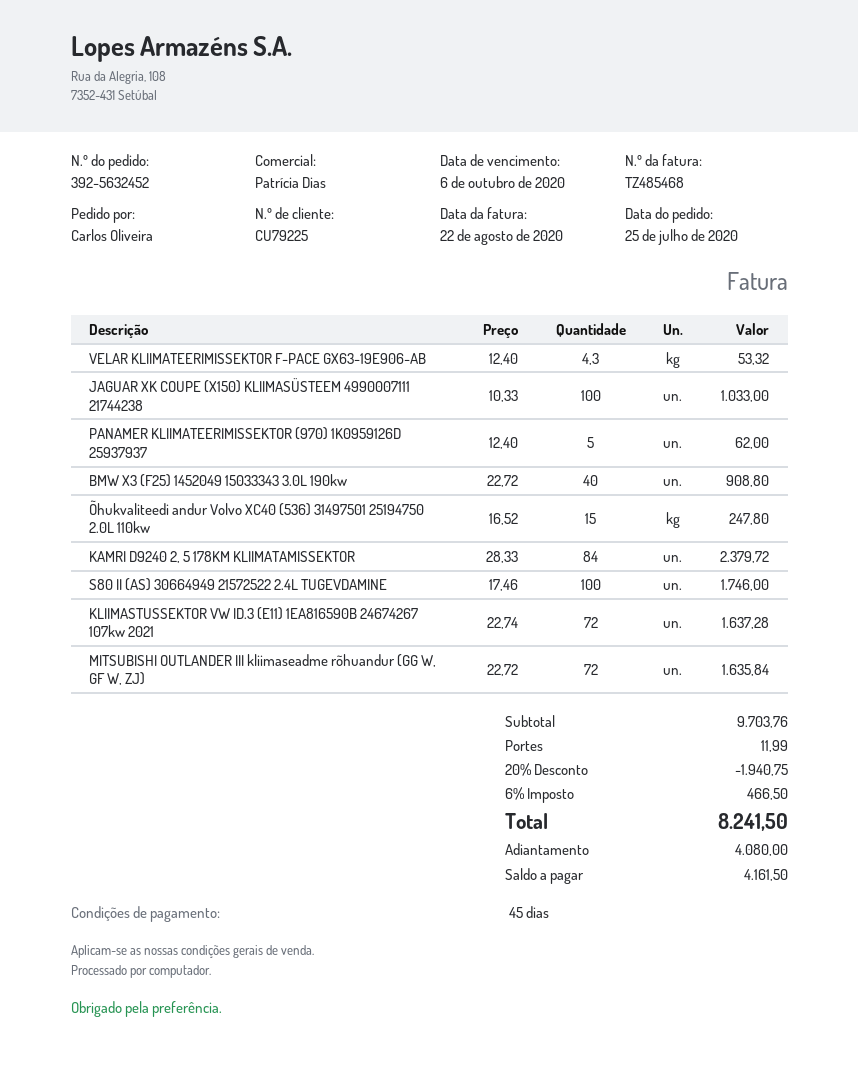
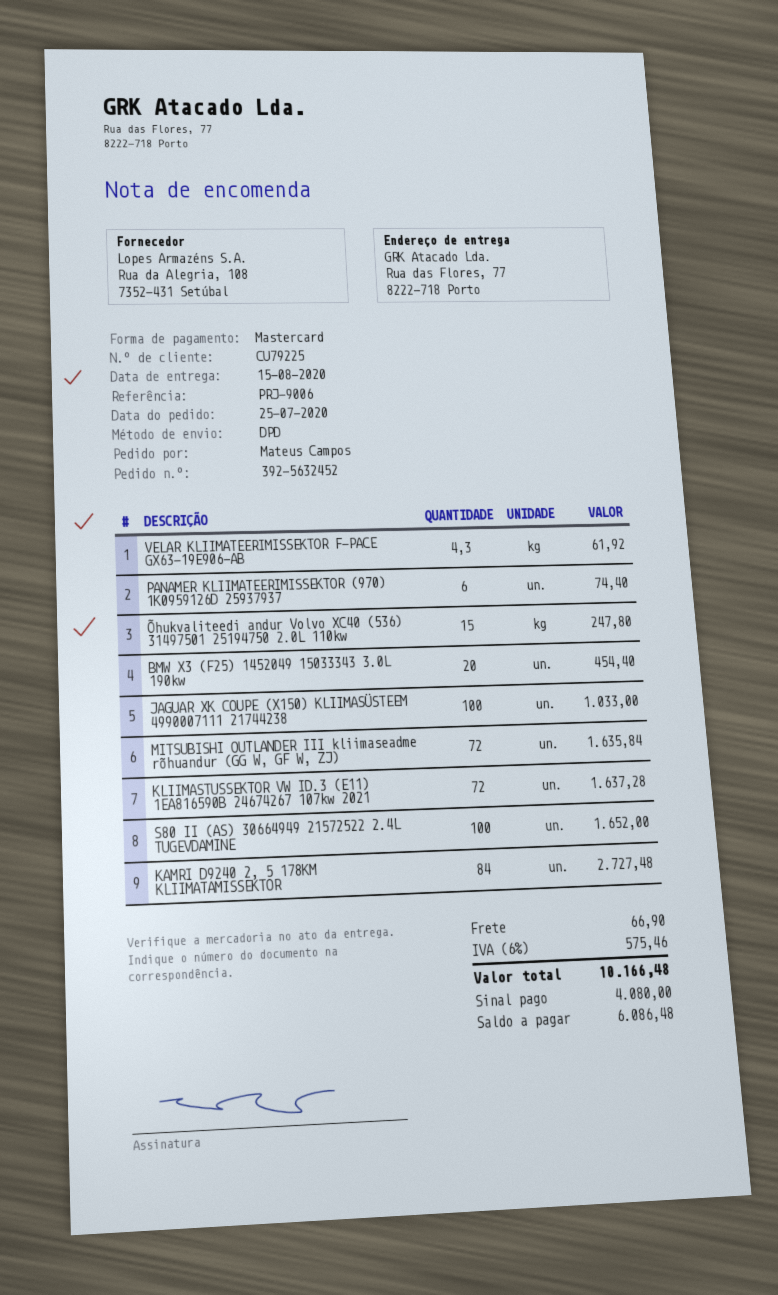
ordered by: Carlos Oliveira -> Mateus Campos
VELAR KLIIMATEERIMISSEKTOR F-PACE GX63-19E906-AB: 4.3 for 53.32 -> 4.3 for 61.92
PANAMER KLIIMATEERIMISSEKTOR (970) 1K0959126D 25937937: 5 for 62.00 -> 6 for 74.40
BMW X3 (F25) 1452049 15033343 3.0L 190kw: 40 for 908.80 -> 20 for 454.40
KAMRI D9240 2, 5 178KM KLIIMATAMISSEKTOR: 84 for 2379.72 -> 84 for 2727.48
S80 II (AS) 30664949 21572522 2.4L TUGEVDAMINE: 100 for 1746.00 -> 100 for 1652.00
discount: 20% = 1940.75 -> none
shipping: 11.99 -> 66.90
tax: 6% = 466.50 -> 6% = 575.46
total: 8241.50 -> 10166.48
balance: 4161.50 -> 6086.48

